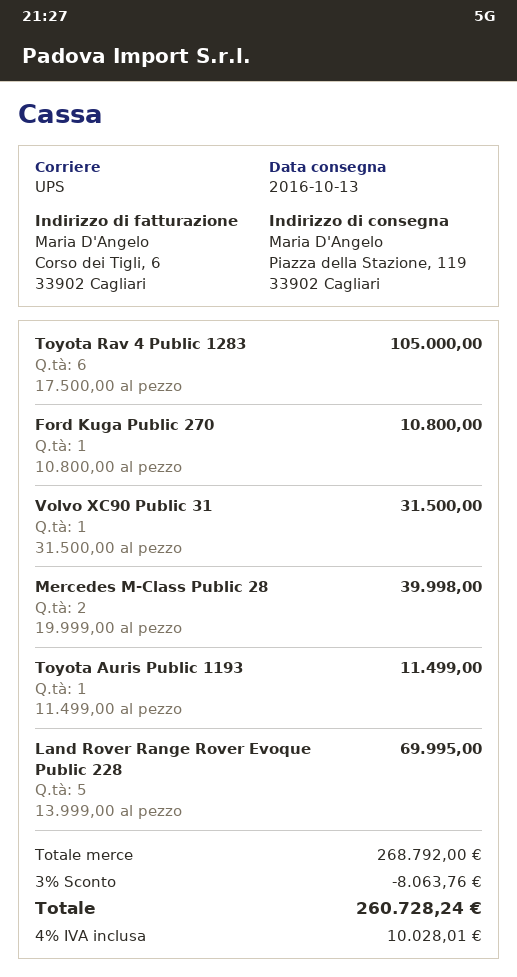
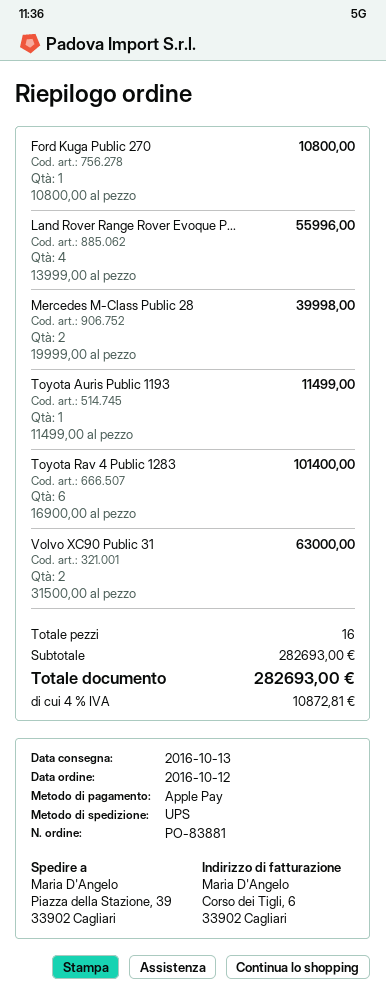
ship to: Piazza della Stazione, 119, 33902 Cagliari -> Piazza della Stazione, 39, 33902 Cagliari
Toyota Rav 4 Public 1283: 6 x 17500.00 = 105000.00 -> 6 x 16900.00 = 101400.00
Volvo XC90 Public 31: 1 x 31500.00 = 31500.00 -> 2 x 31500.00 = 63000.00
Land Rover Range Rover Evoque Public 228: 5 x 13999.00 = 69995.00 -> 4 x 13999.00 = 55996.00
subtotal: 268792.00 -> 282693.00
discount: 3% = 8063.76 -> none
tax: 4% = 10028.01 -> 4% = 10872.81
total: 260728.24 -> 282693.00

